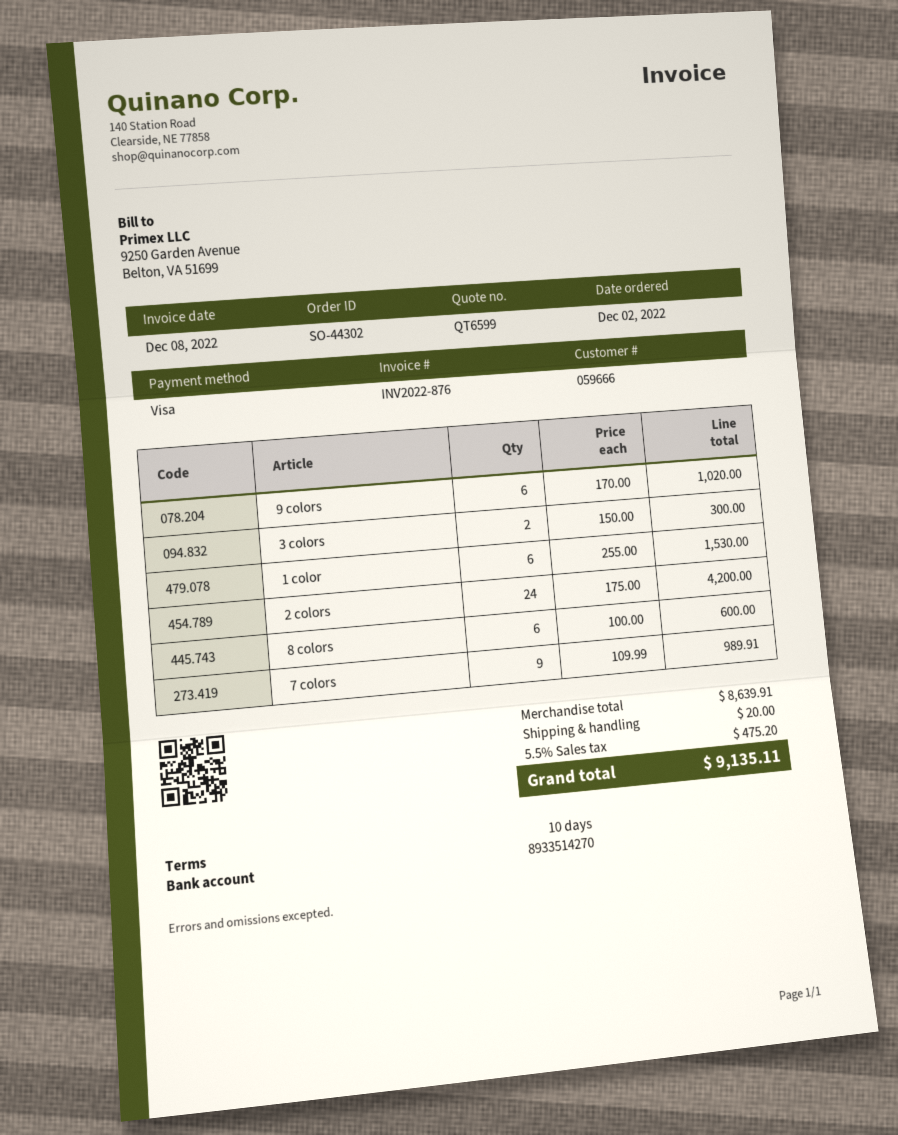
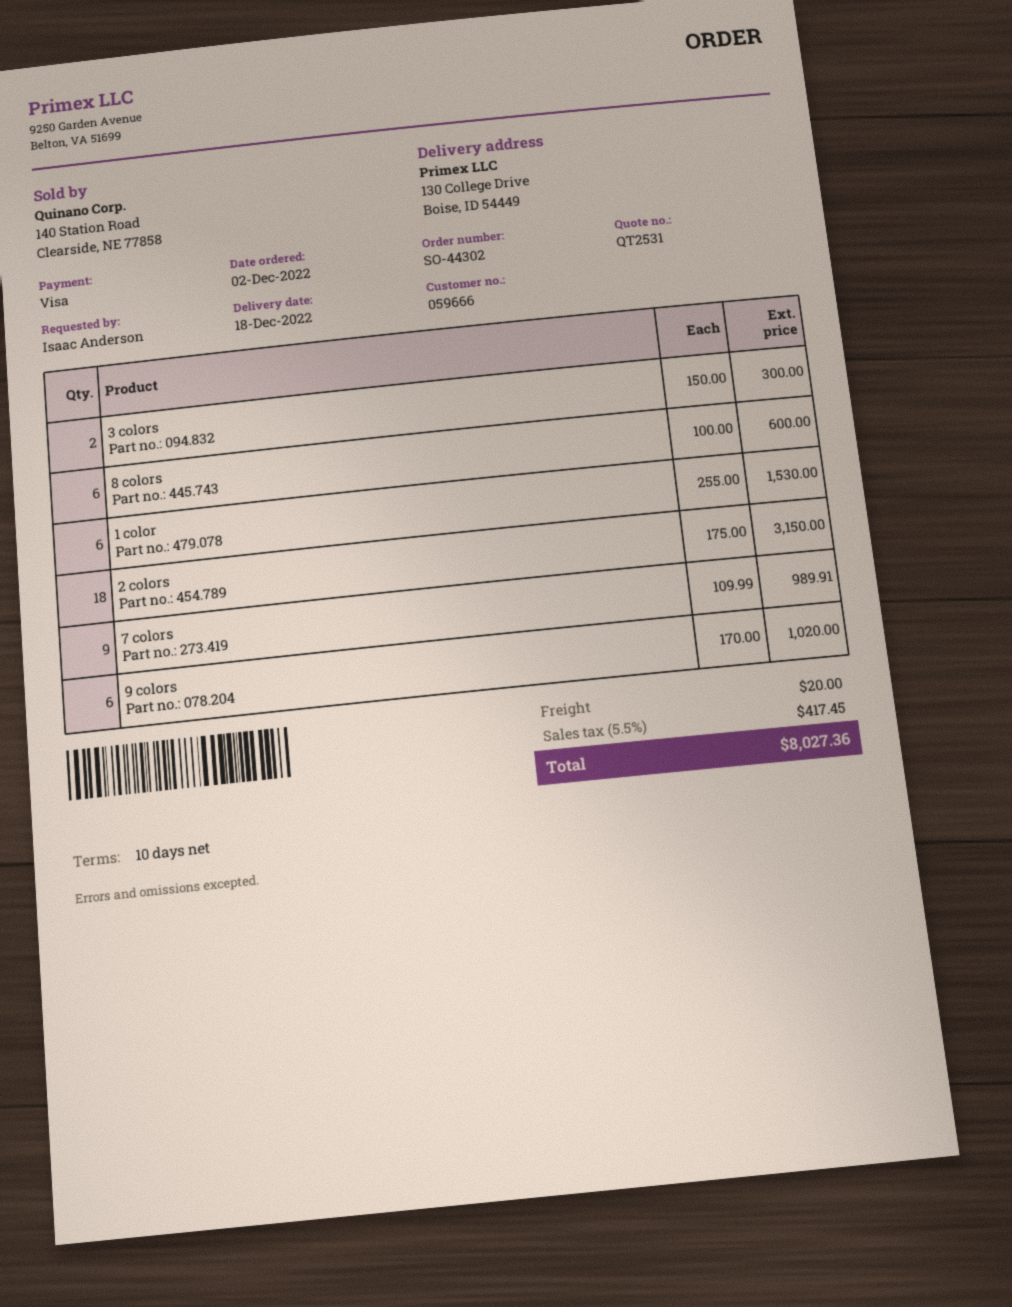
quote number: QT6599 -> QT2531
2 colors: 24 x 175.00 = 4200.00 -> 18 x 175.00 = 3150.00
tax: 5.5% = 475.20 -> 5.5% = 417.45
total: 9135.11 -> 8027.36

